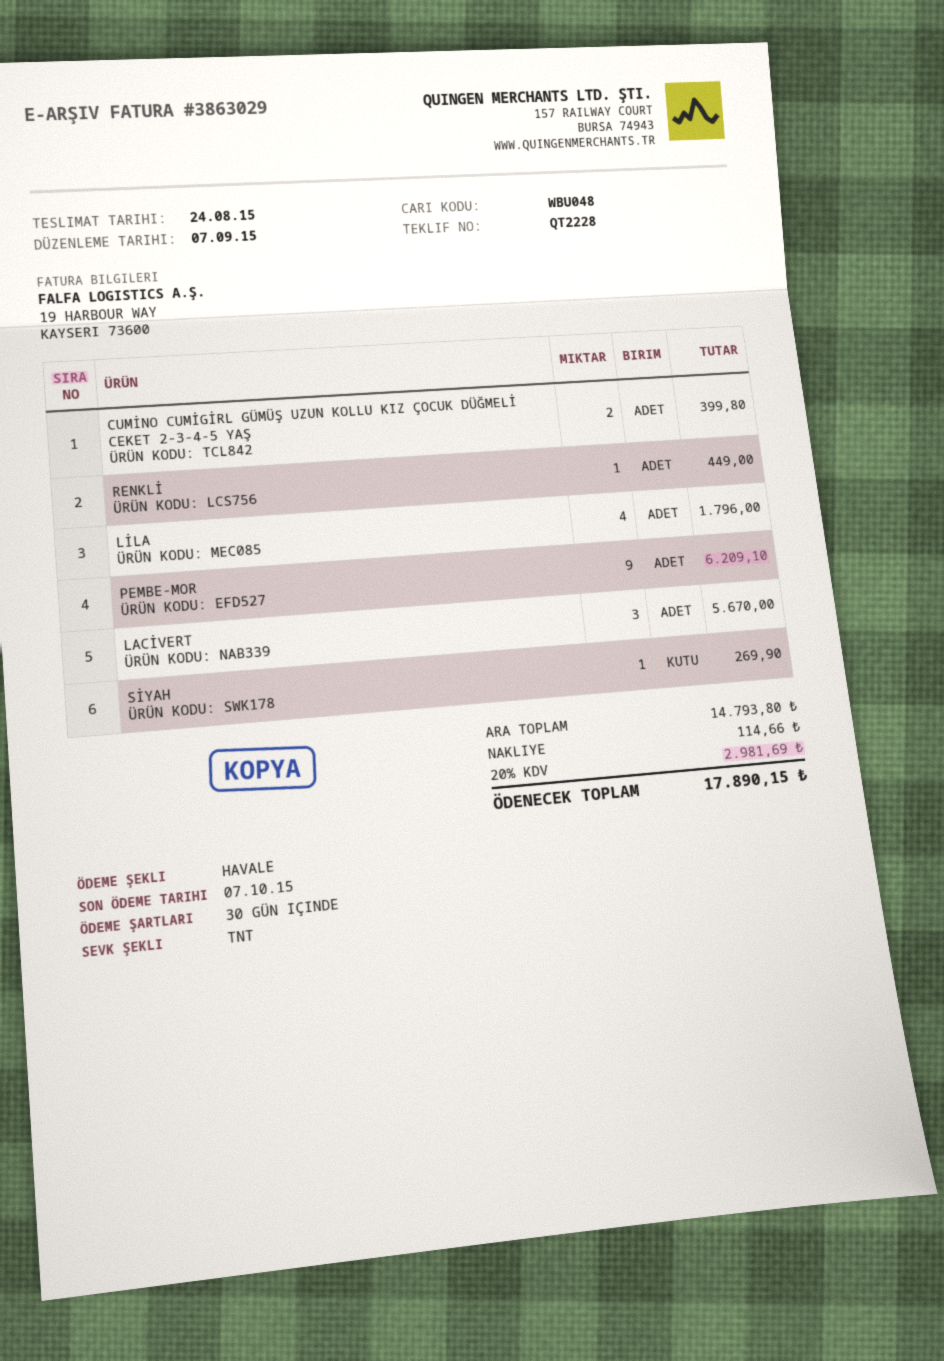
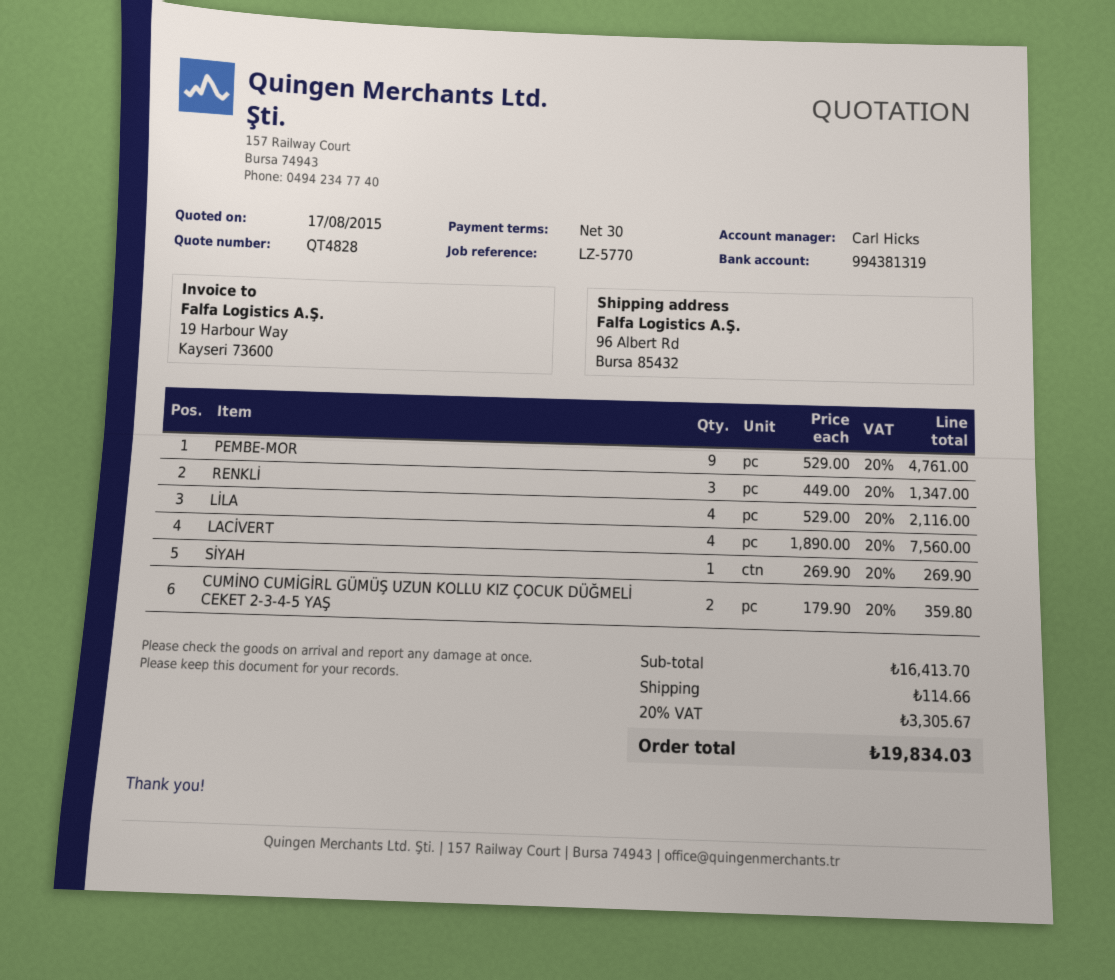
quote number: QT2228 -> QT4828
CUMİNO CUMİGİRL GÜMÜŞ UZUN KOLLU KIZ ÇOCUK DÜĞMELİ CEKET 2-3-4-5 YAŞ: 2 for 399.80 -> 2 for 359.80
RENKLİ: 1 for 449.00 -> 3 for 1347.00
LİLA: 4 for 1796.00 -> 4 for 2116.00
PEMBE-MOR: 9 for 6209.10 -> 9 for 4761.00
LACİVERT: 3 for 5670.00 -> 4 for 7560.00
subtotal: 14793.80 -> 16413.70
tax: 20% = 2981.69 -> 20% = 3305.67
total: 17890.15 -> 19834.03

